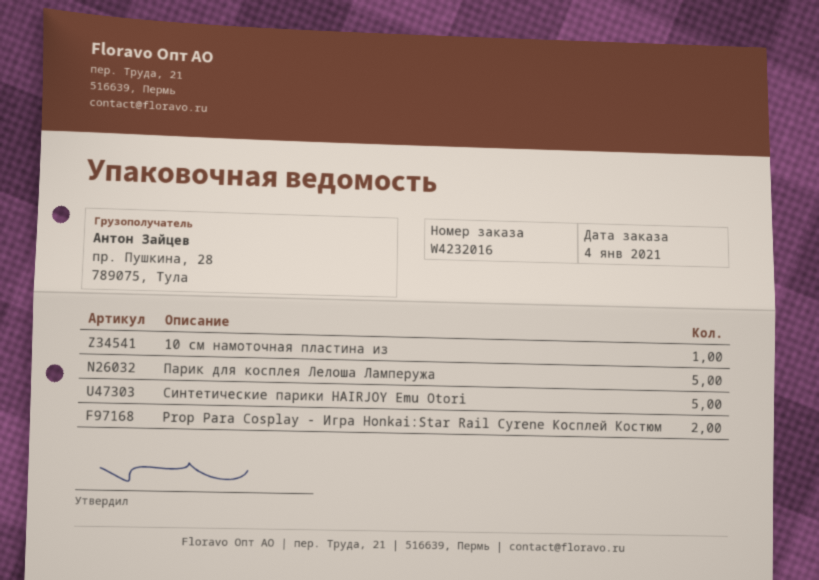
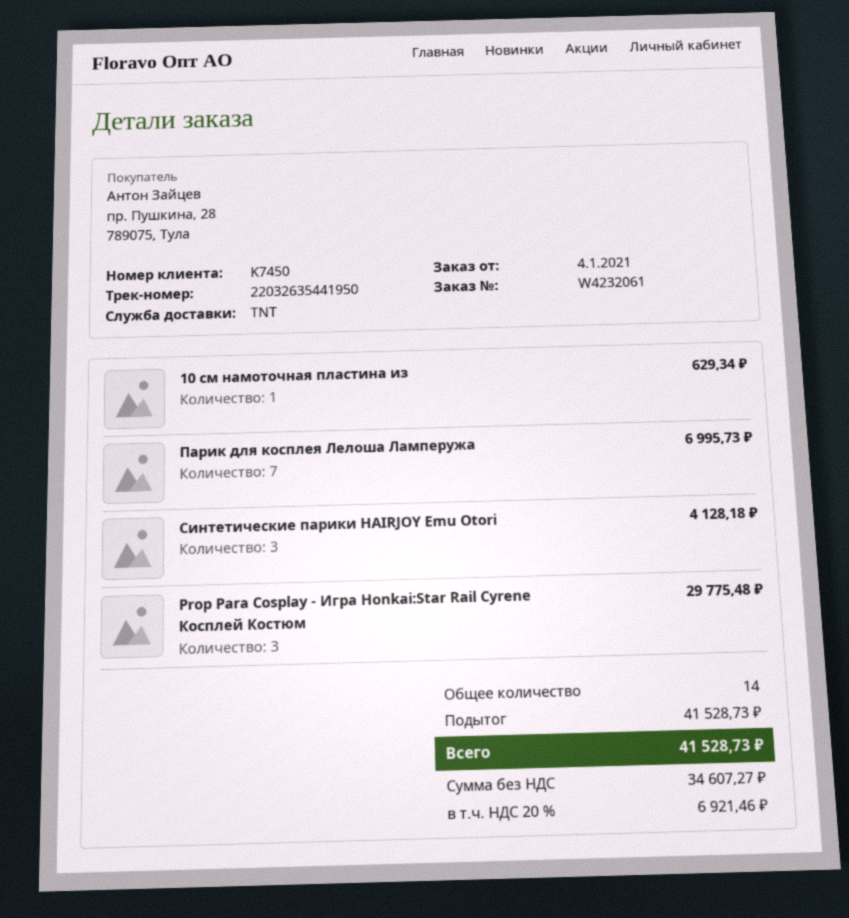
order number: W4232016 -> W4232061
Парик для косплея Лелоша Ламперужа: 5 -> 7
Синтетические парики HAIRJOY Emu Otori: 5 -> 3
Prop Para Cosplay - Игра Honkai:Star Rail Cyrene Косплей Костюм: 2 -> 3

